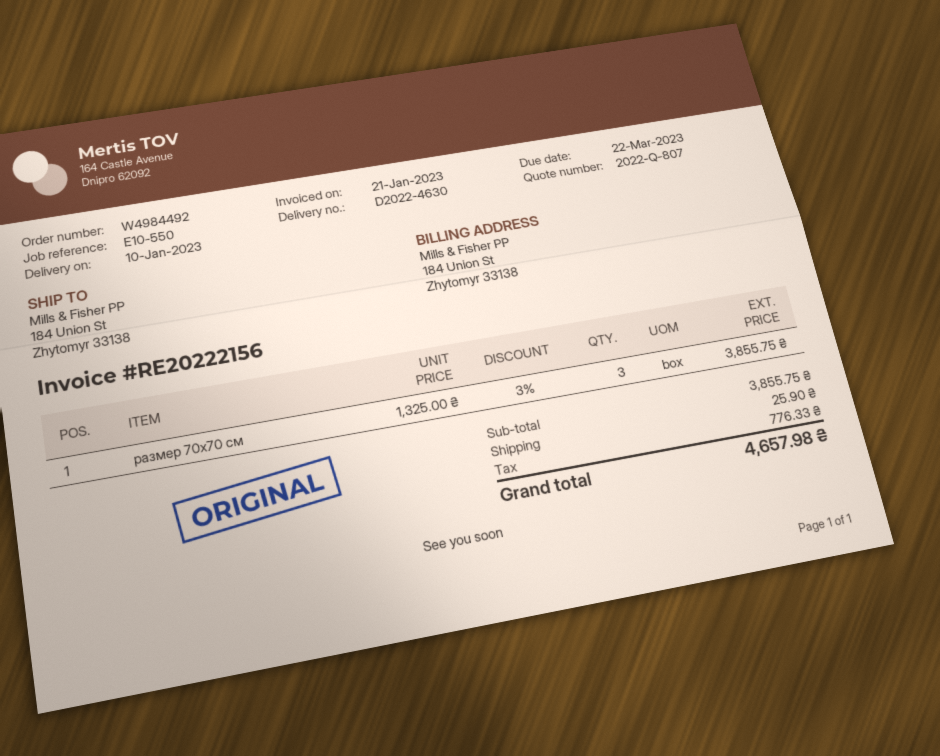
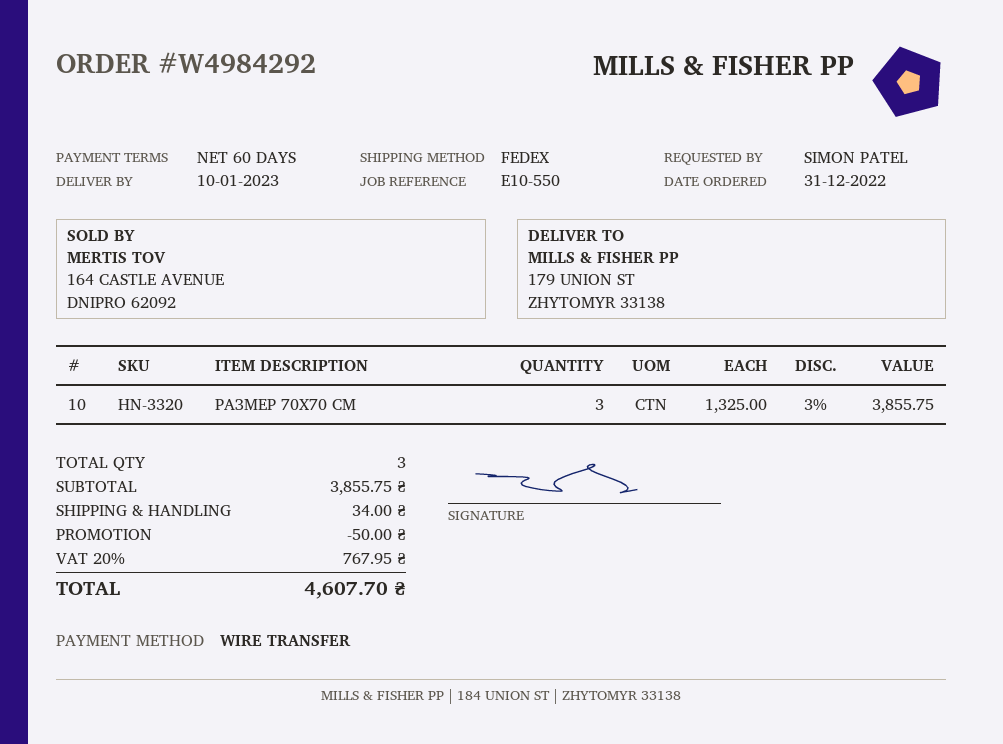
order number: W4984492 -> W4984292
ship to: 184 Union St, Zhytomyr 33138 -> 179 UNION ST, ZHYTOMYR 33138
discount: none -> 50.00
shipping: 25.90 -> 34.00
tax: 776.33 -> 767.95
total: 4657.98 -> 4607.70

